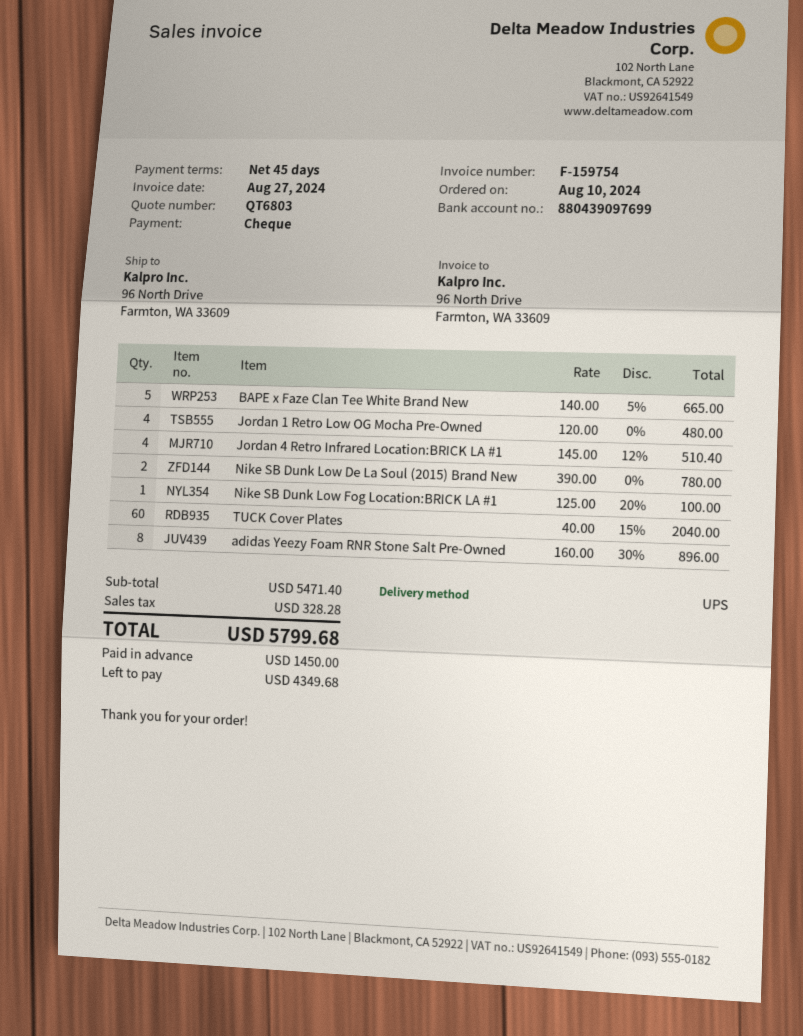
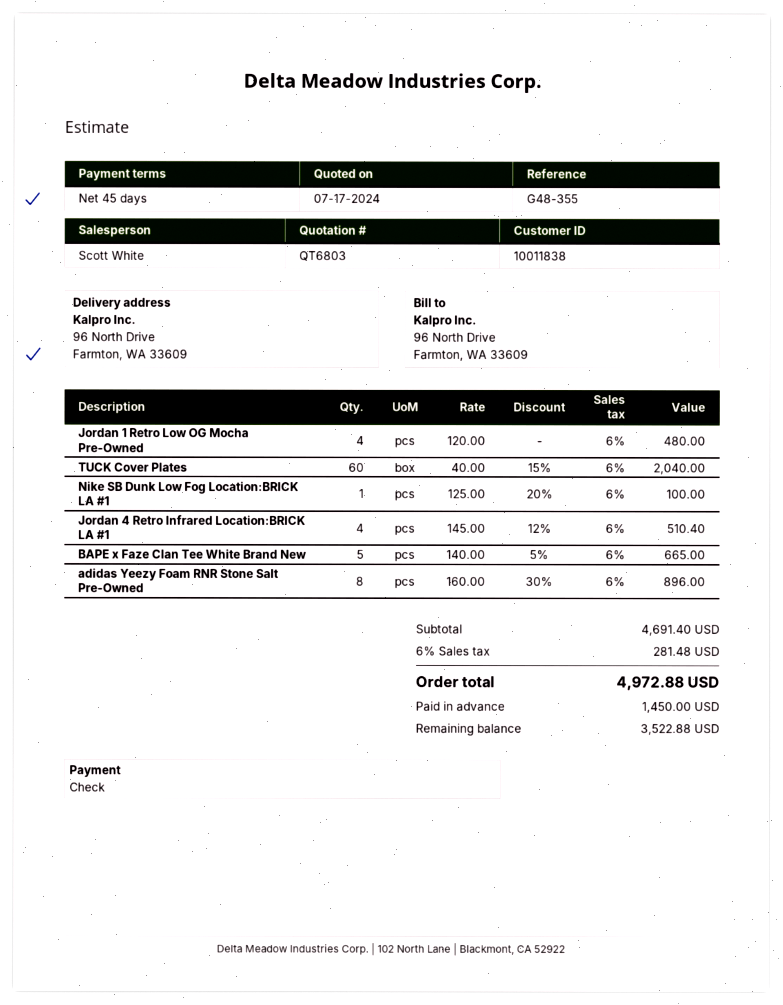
Nike SB Dunk Low De La Soul (2015) Brand New: 2 x 390.00 = 780.00 -> none
subtotal: 5471.40 -> 4691.40
tax: 328.28 -> 281.48
total: 5799.68 -> 4972.88
balance: 4349.68 -> 3522.88

